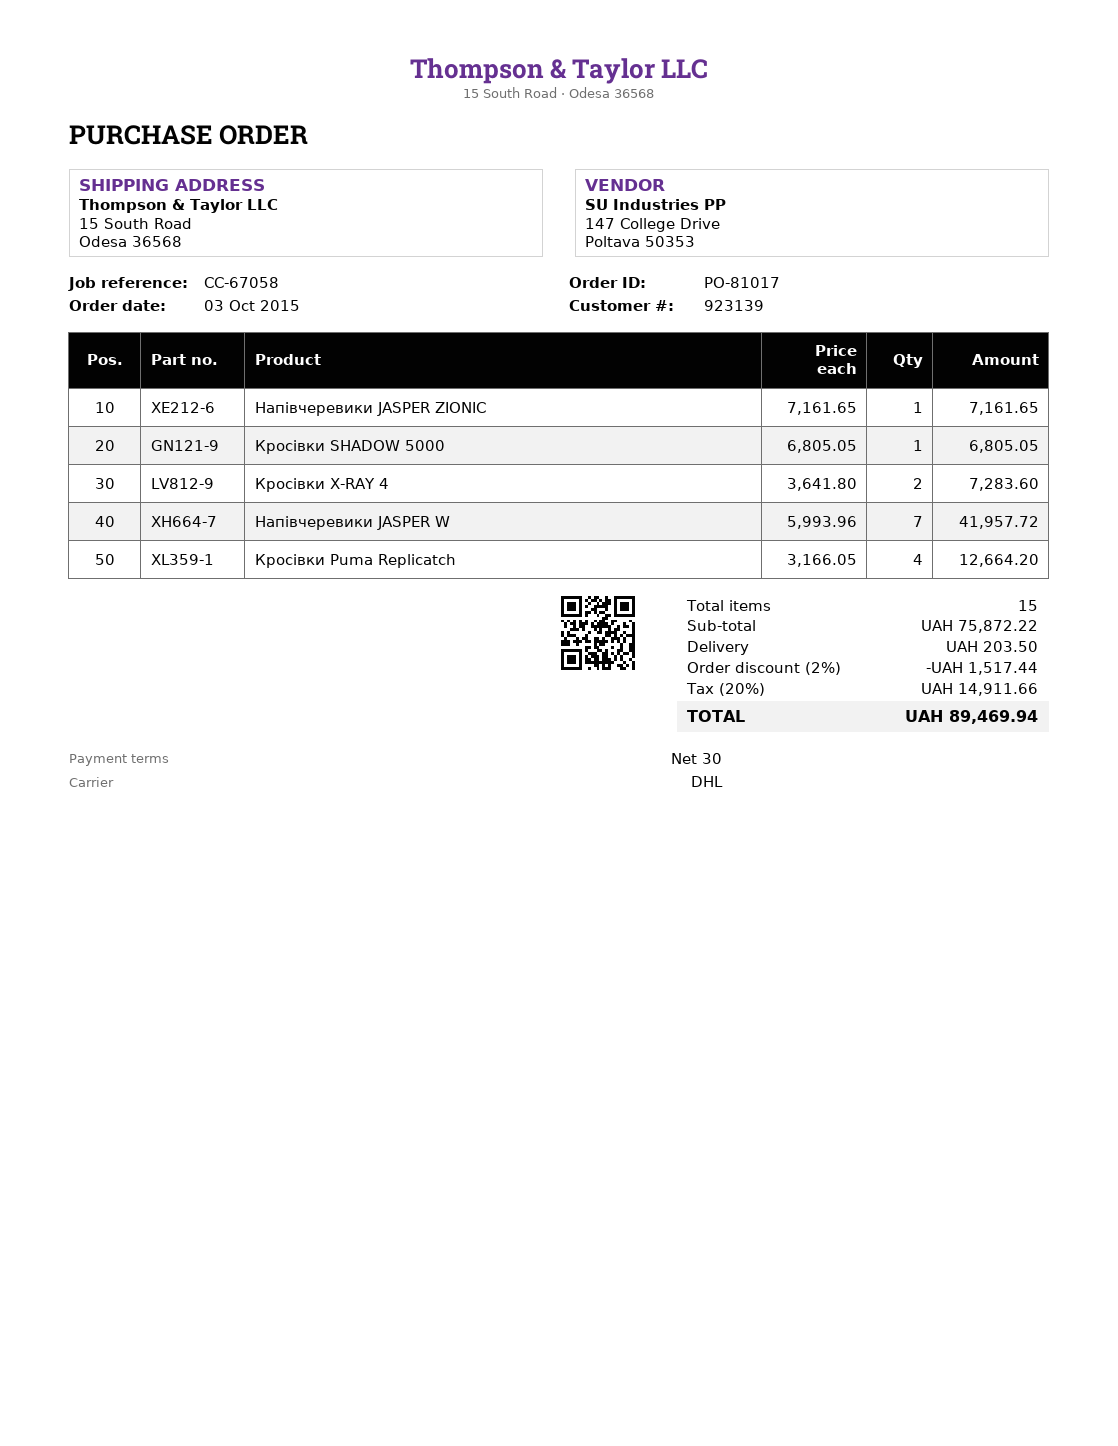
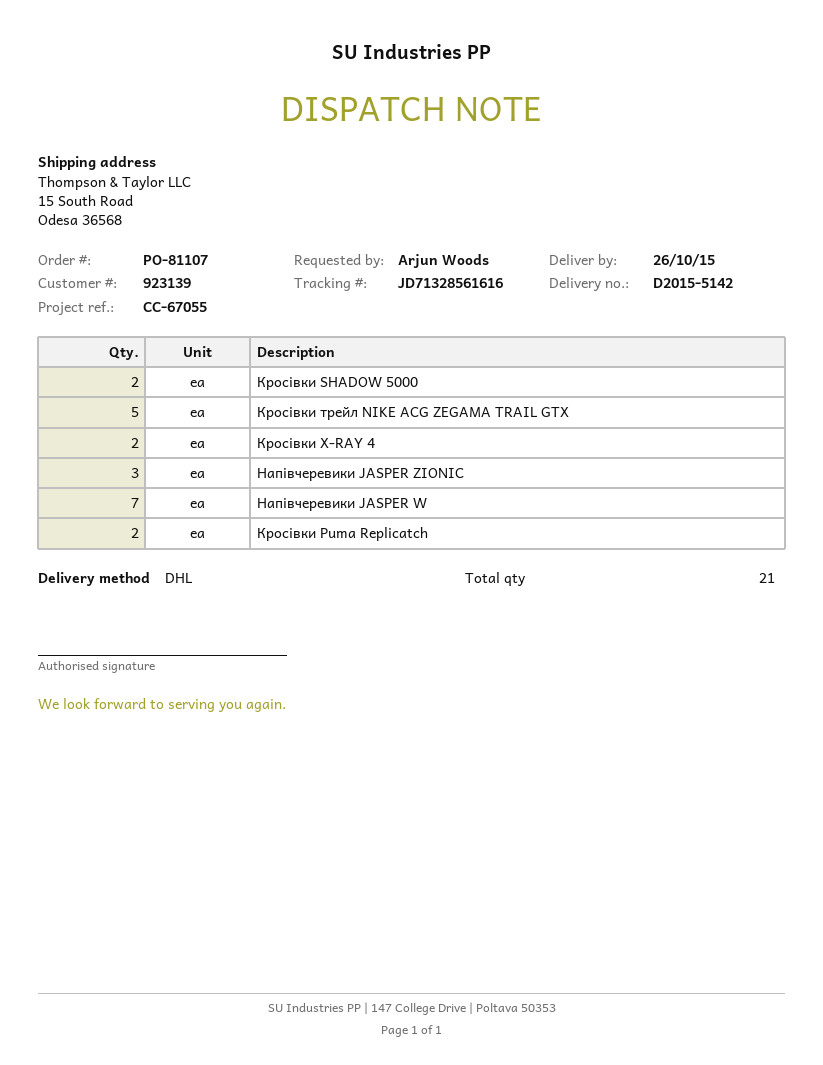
order number: PO-81017 -> PO-81107
reference: CC-67058 -> CC-67055
Напівчеревики JASPER ZIONIC: 1 -> 3
Кросівки SHADOW 5000: 1 -> 2
Кросівки Puma Replicatch: 4 -> 2
Кросівки трейл NIKE ACG ZEGAMA TRAIL GTX: none -> 5
total quantity: 15 -> 21

